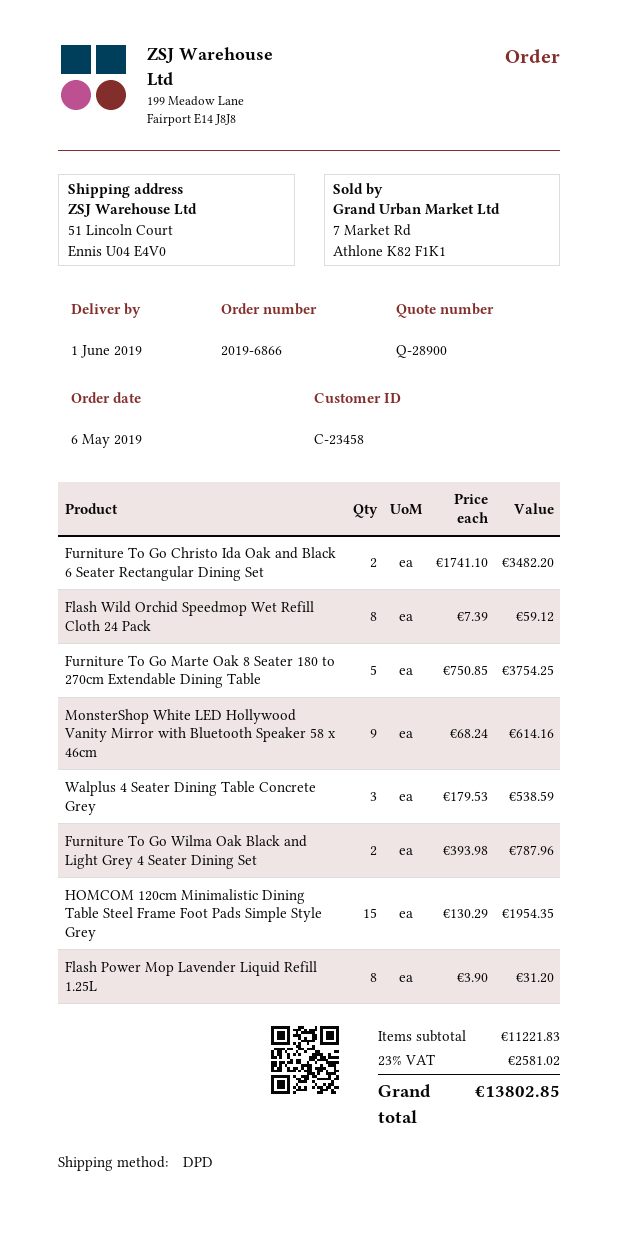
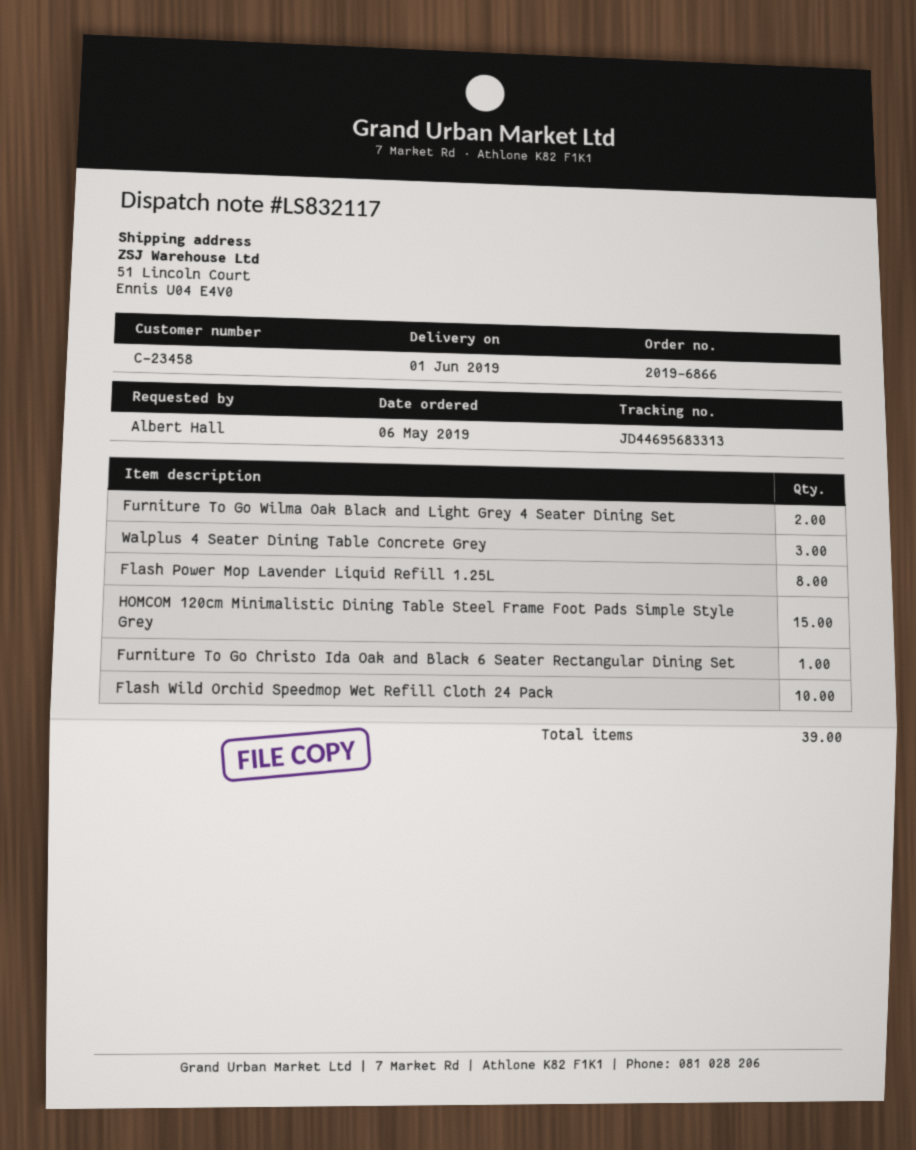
Furniture To Go Christo Ida Oak and Black 6 Seater Rectangular Dining Set: 2 -> 1
Flash Wild Orchid Speedmop Wet Refill Cloth 24 Pack: 8 -> 10
Furniture To Go Marte Oak 8 Seater 180 to 270cm Extendable Dining Table: 5 -> none
MonsterShop White LED Hollywood Vanity Mirror with Bluetooth Speaker 58 x 46cm: 9 -> none

